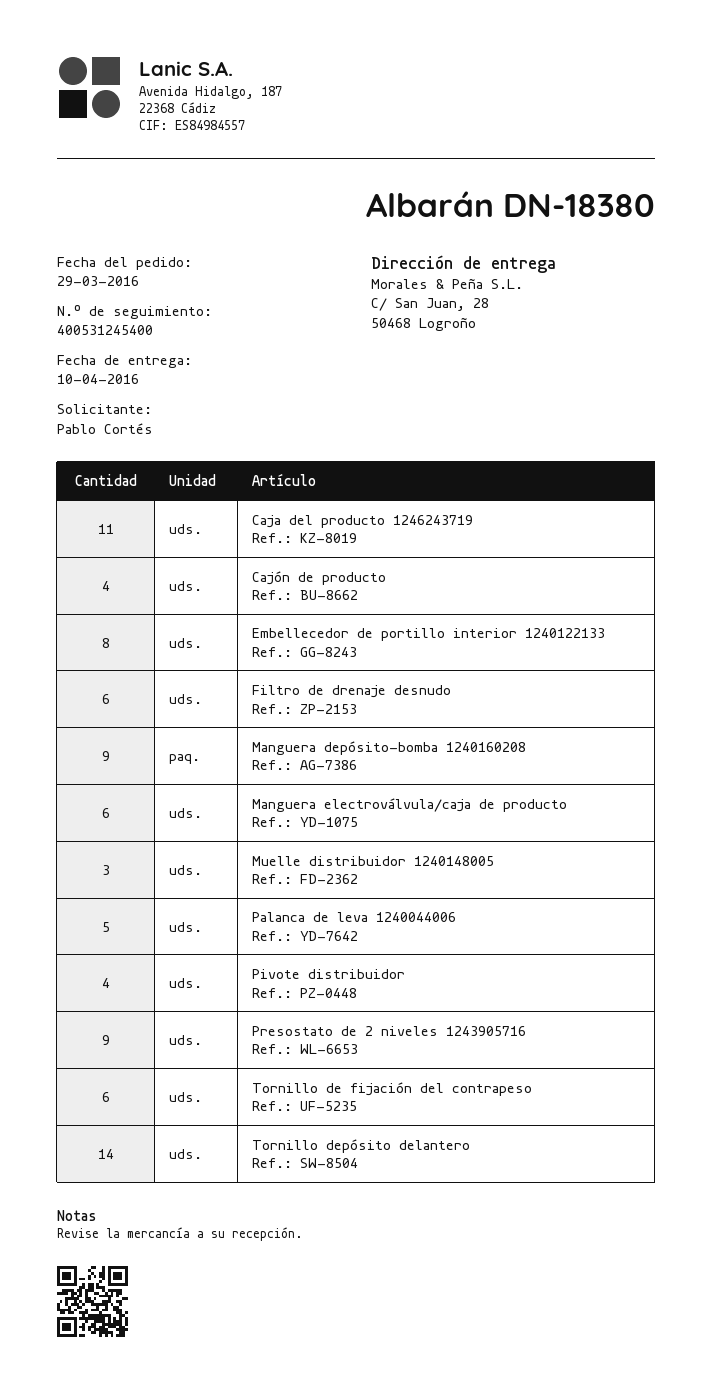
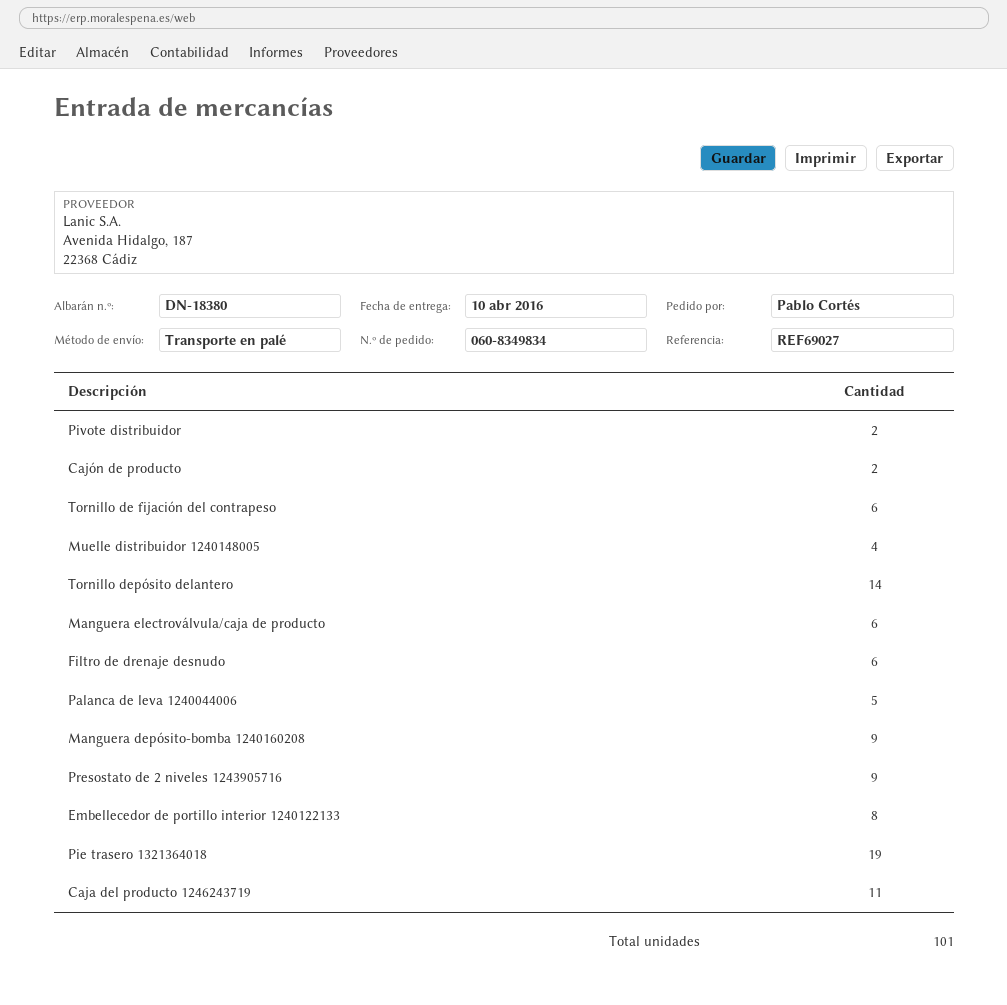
Cajón de producto: 4 -> 2
Muelle distribuidor 1240148005: 3 -> 4
Pivote distribuidor: 4 -> 2
Pie trasero 1321364018: none -> 19

